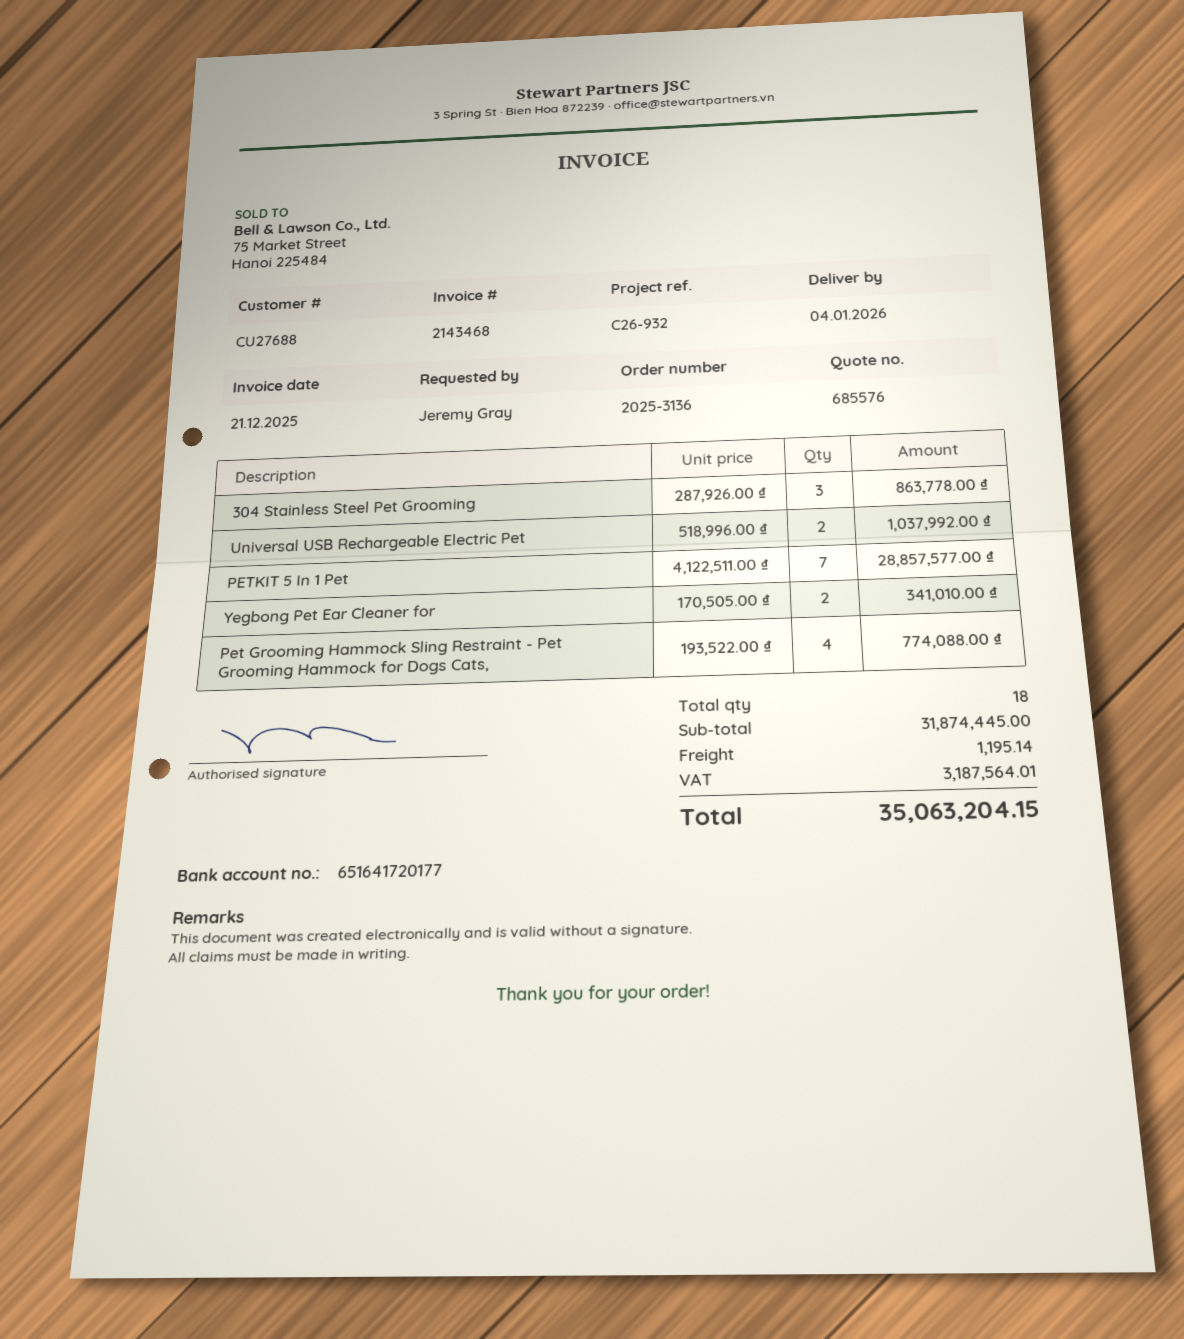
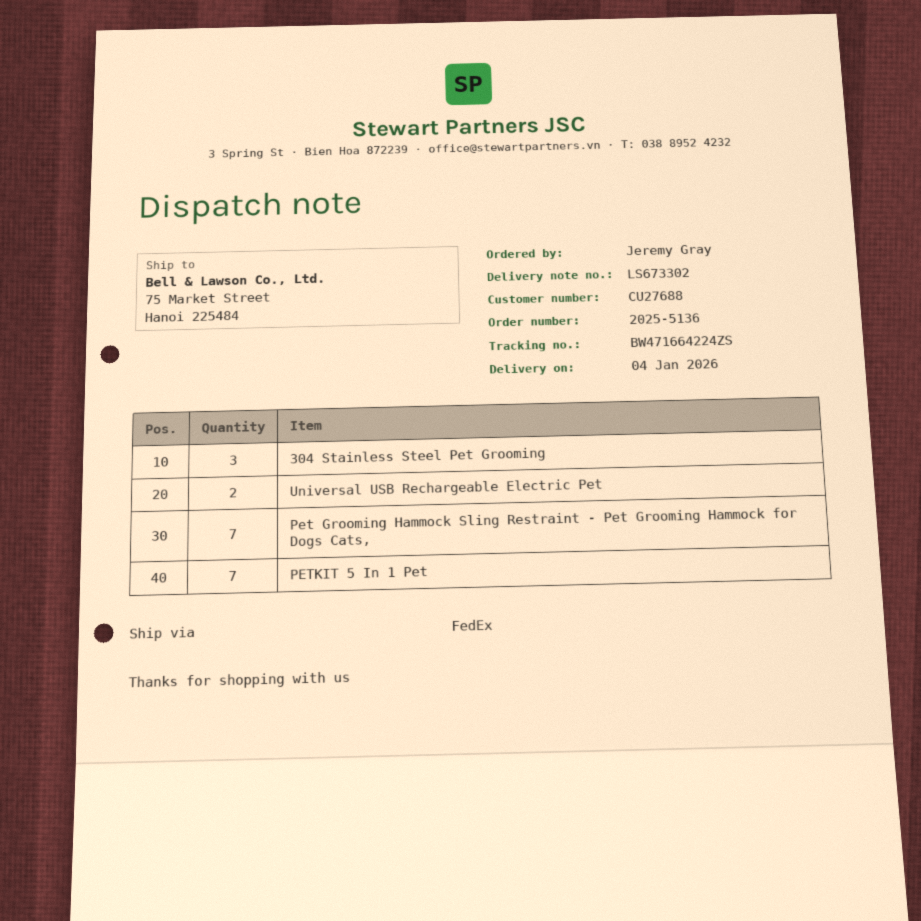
order number: 2025-3136 -> 2025-5136
Yegbong Pet Ear Cleaner for: 2 -> none
Pet Grooming Hammock Sling Restraint - Pet Grooming Hammock for Dogs Cats,: 4 -> 7

